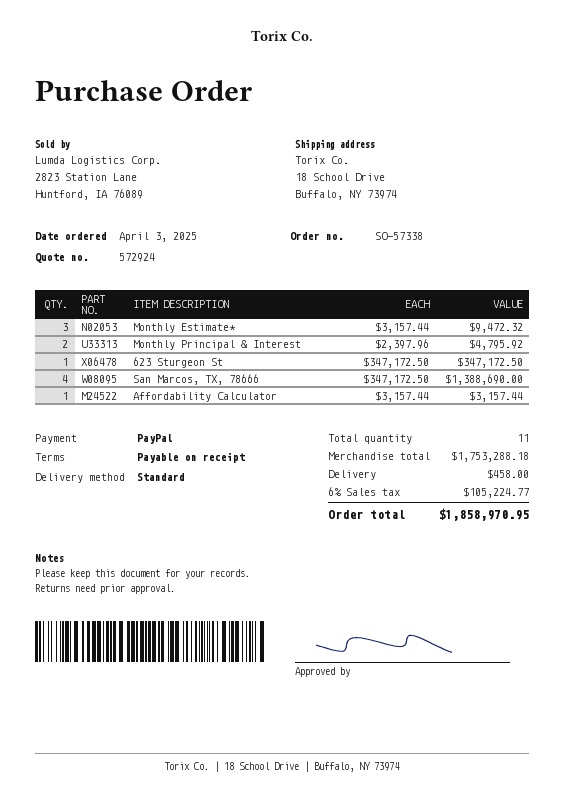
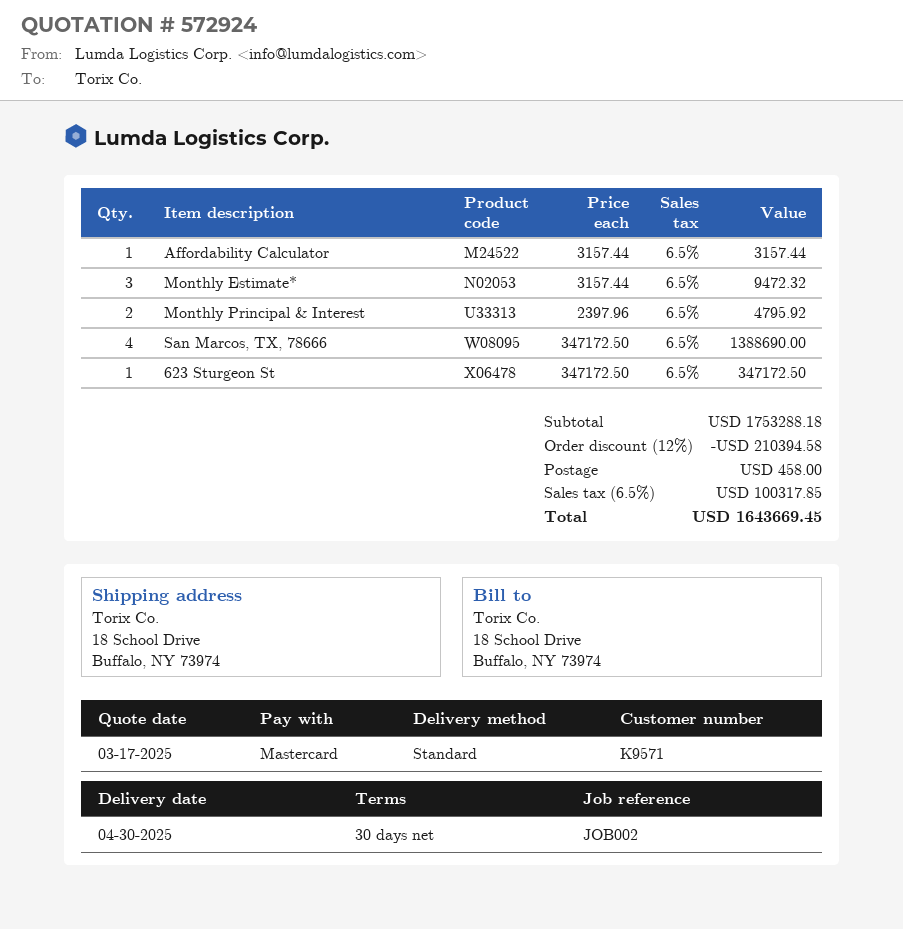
payment terms: on receipt -> 30 days
payment method: PayPal -> Mastercard
discount: none -> 12% = 210394.58
tax: 6% = 105224.77 -> 6.5% = 100317.85
total: 1858970.95 -> 1643669.45

